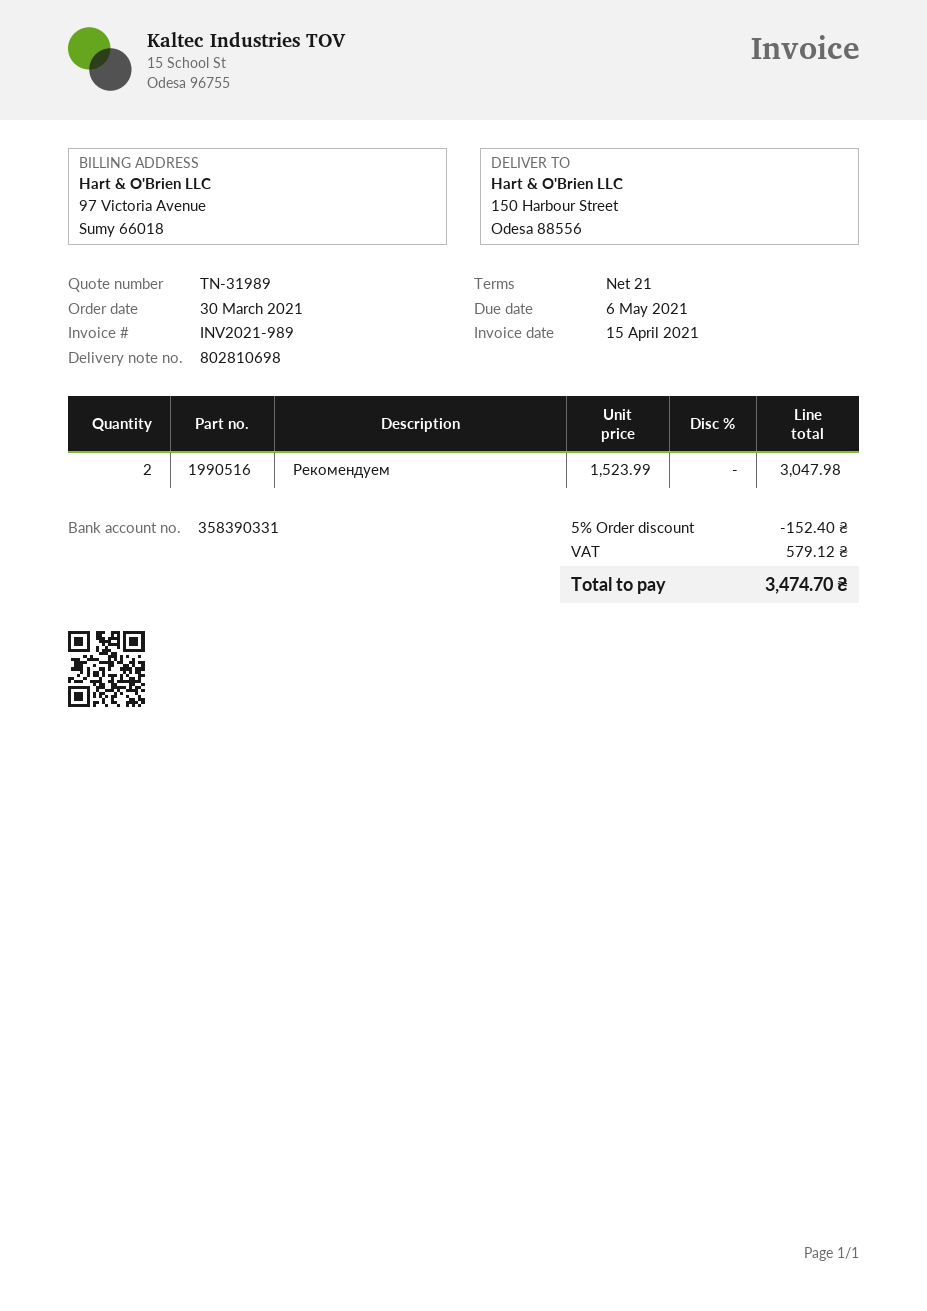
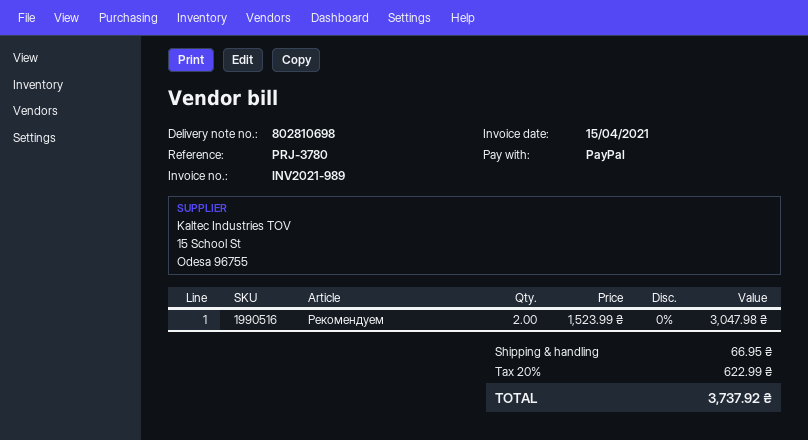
discount: 5% = 152.40 -> none
shipping: none -> 66.95
tax: 579.12 -> 622.99
total: 3474.70 -> 3737.92

